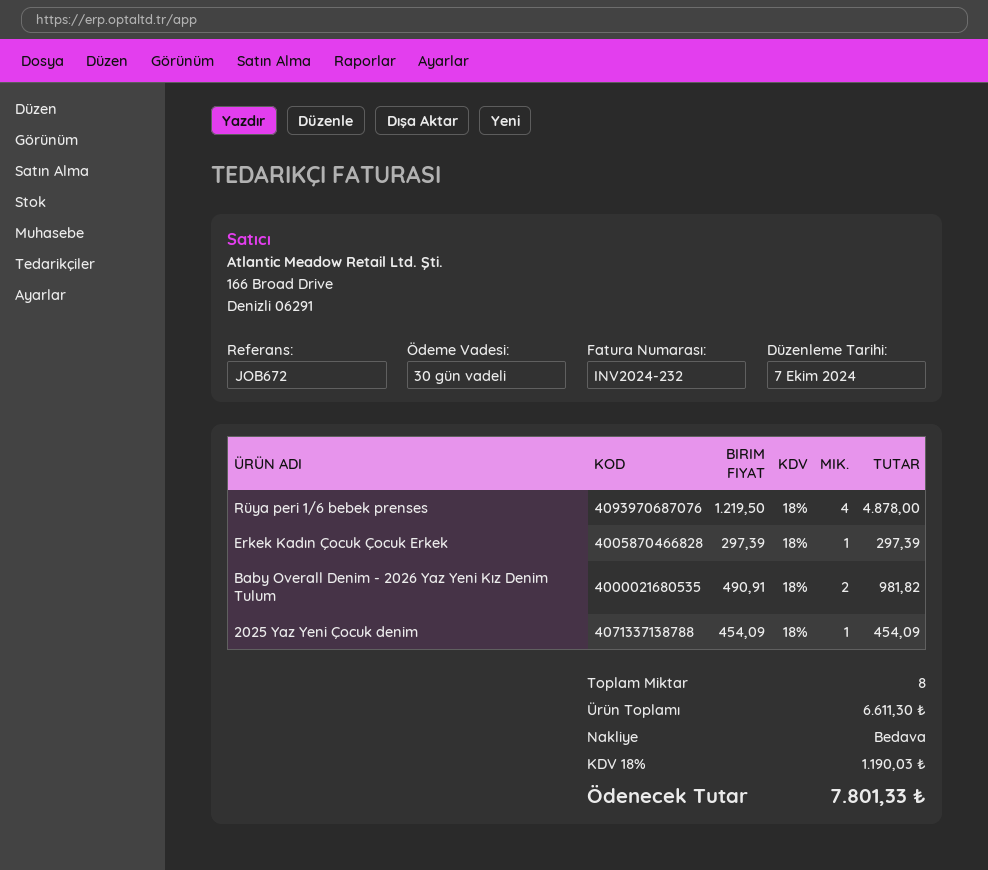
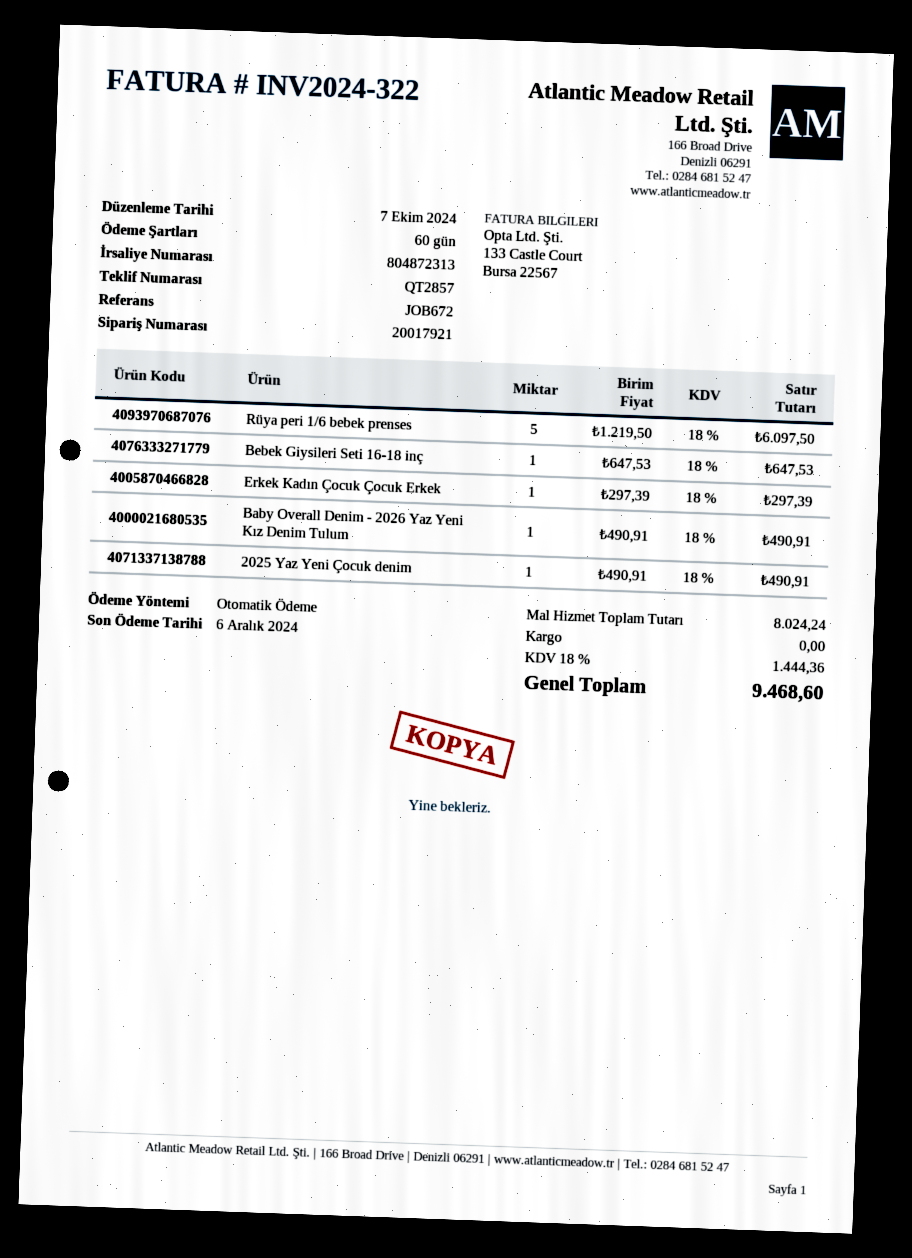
invoice number: INV2024-232 -> INV2024-322
payment terms: 30 days -> 60 days
Rüya peri 1/6 bebek prenses: 4 x 1219.50 = 4878.00 -> 5 x 1219.50 = 6097.50
Baby Overall Denim - 2026 Yaz Yeni Kız Denim Tulum: 2 x 490.91 = 981.82 -> 1 x 490.91 = 490.91
2025 Yaz Yeni Çocuk denim: 1 x 454.09 = 454.09 -> 1 x 490.91 = 490.91
Bebek Giysileri Seti 16-18 inç: none -> 1 x 647.53 = 647.53
subtotal: 6611.30 -> 8024.24
tax: 18% = 1190.03 -> 18% = 1444.36
total: 7801.33 -> 9468.60

